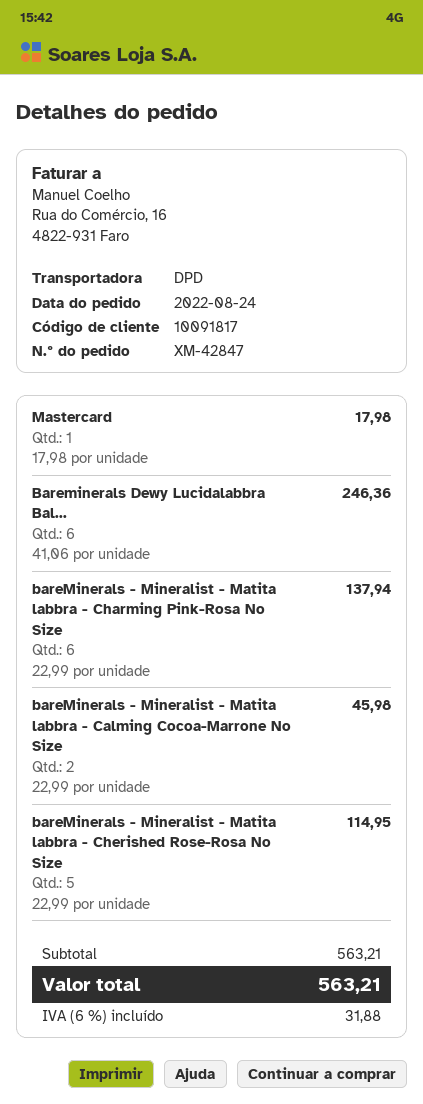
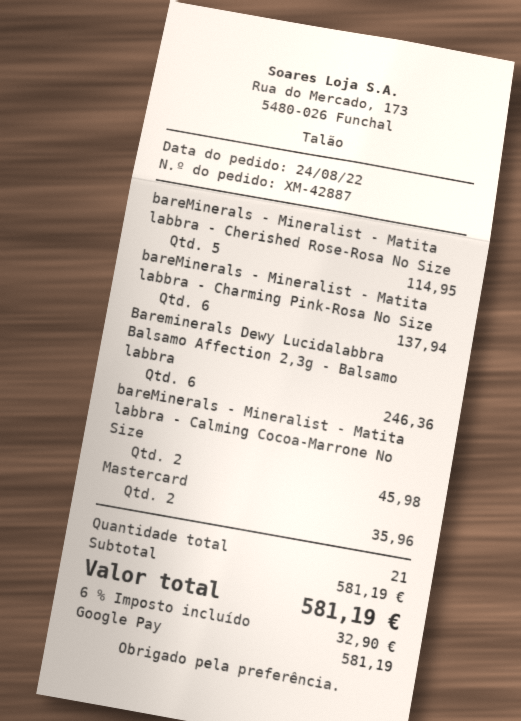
order number: XM-42847 -> XM-42887
Mastercard: 1 for 17.98 -> 2 for 35.96
subtotal: 563.21 -> 581.19
tax: 6% = 31.88 -> 6% = 32.90
total: 563.21 -> 581.19

